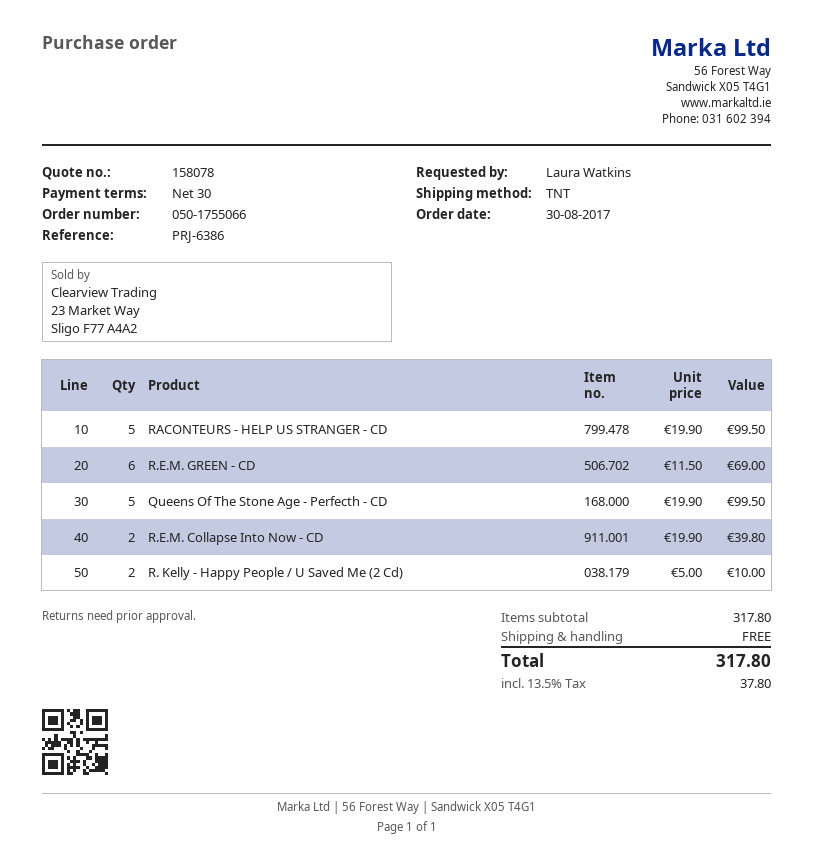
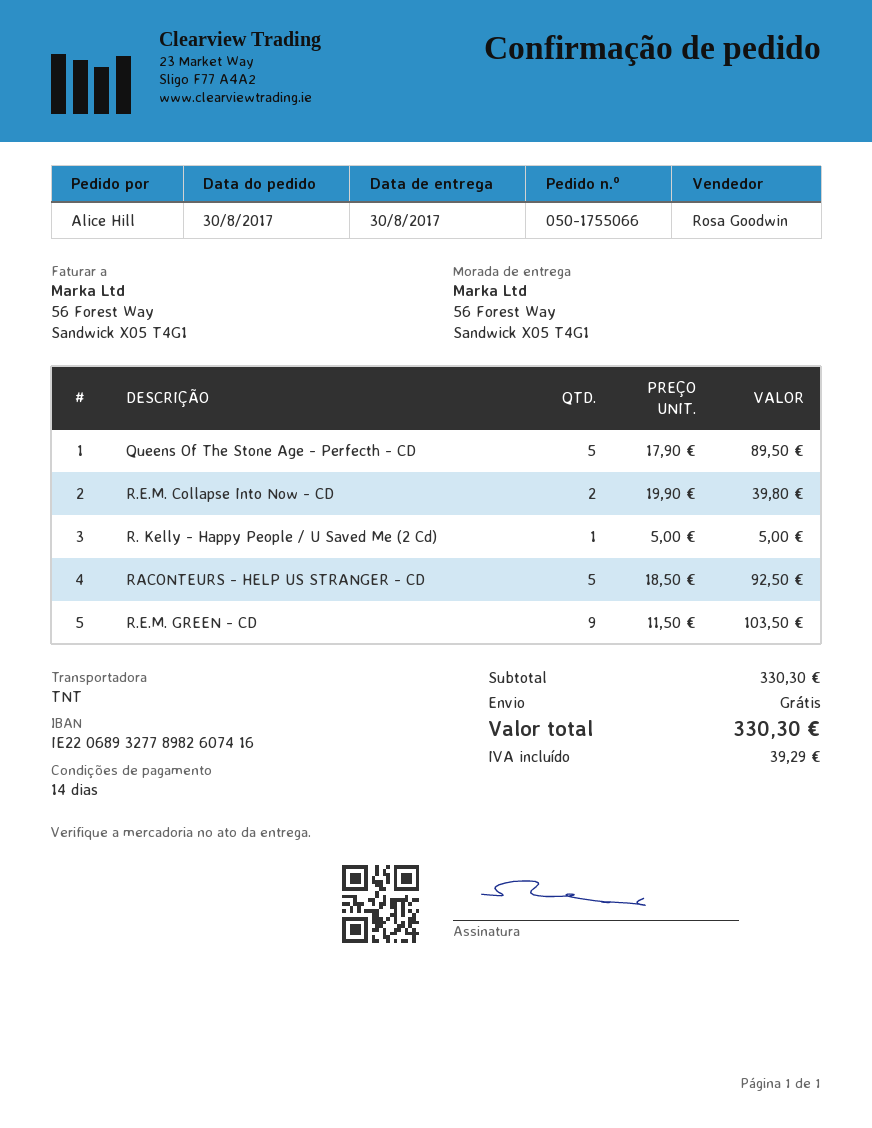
payment terms: 30 days -> 14 days
ordered by: Laura Watkins -> Alice Hill
RACONTEURS - HELP US STRANGER - CD: 5 x 19.90 = 99.50 -> 5 x 18.50 = 92.50
R.E.M. GREEN - CD: 6 x 11.50 = 69.00 -> 9 x 11.50 = 103.50
Queens Of The Stone Age - Perfecth - CD: 5 x 19.90 = 99.50 -> 5 x 17.90 = 89.50
R. Kelly - Happy People / U Saved Me (2 Cd): 2 x 5.00 = 10.00 -> 1 x 5.00 = 5.00
subtotal: 317.80 -> 330.30
tax: 37.80 -> 39.29
total: 317.80 -> 330.30

